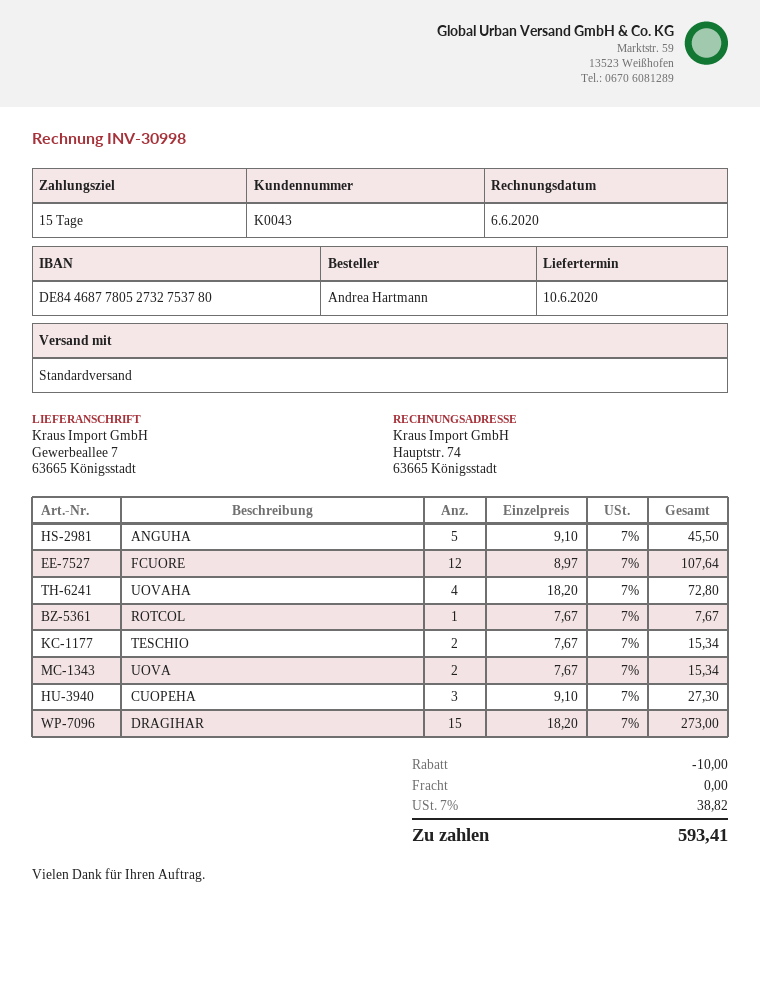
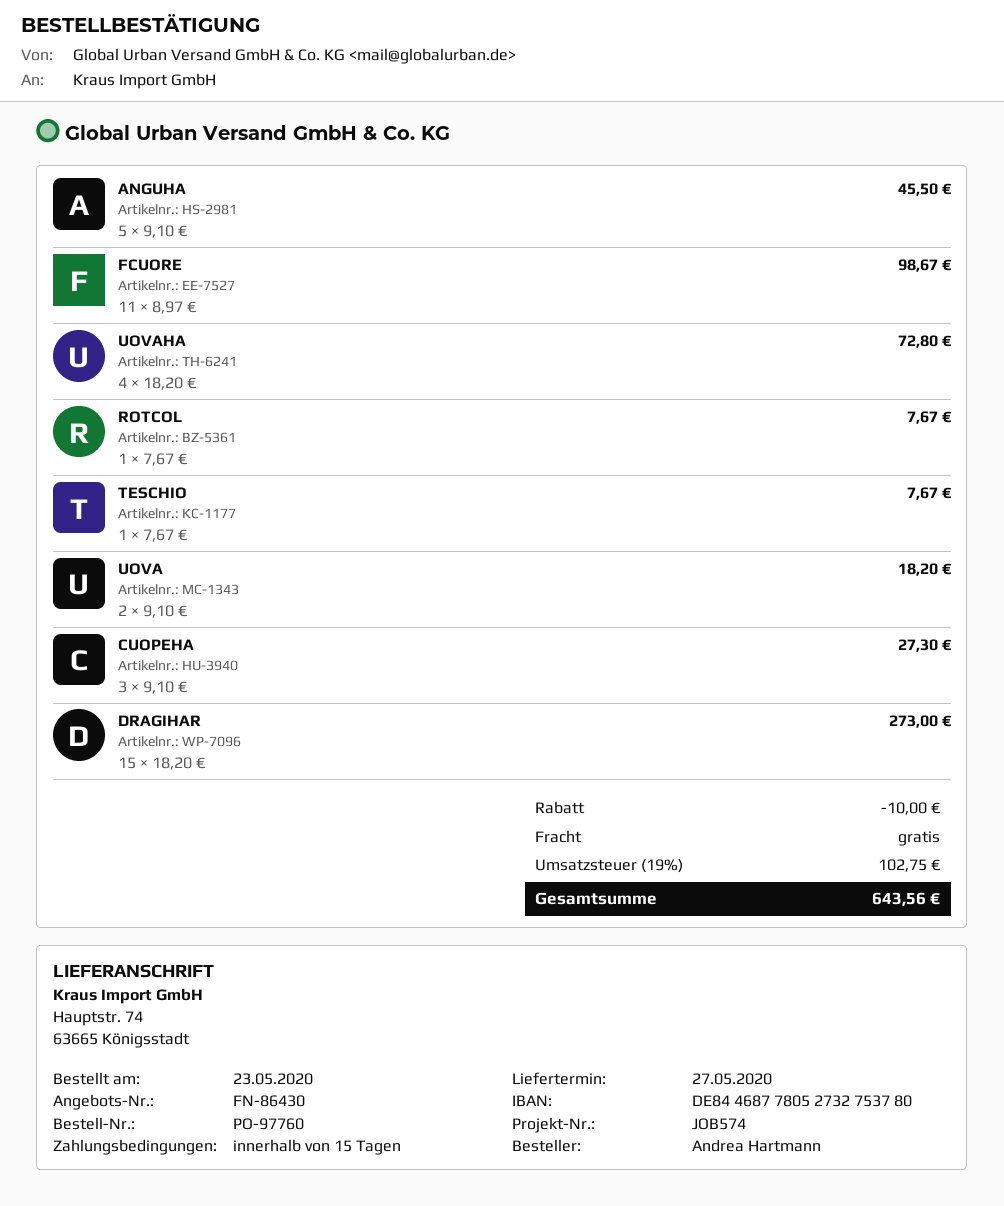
delivery date: 2020-06-10 -> 2020-05-27
ship to: Gewerbeallee 7, 63665 Königsstadt -> Hauptstr. 74, 63665 Königsstadt
FCUORE: 12 x 8.97 = 107.64 -> 11 x 8.97 = 98.67
TESCHIO: 2 x 7.67 = 15.34 -> 1 x 7.67 = 7.67
UOVA: 2 x 7.67 = 15.34 -> 2 x 9.10 = 18.20
tax: 7% = 38.82 -> 19% = 102.75
total: 593.41 -> 643.56

